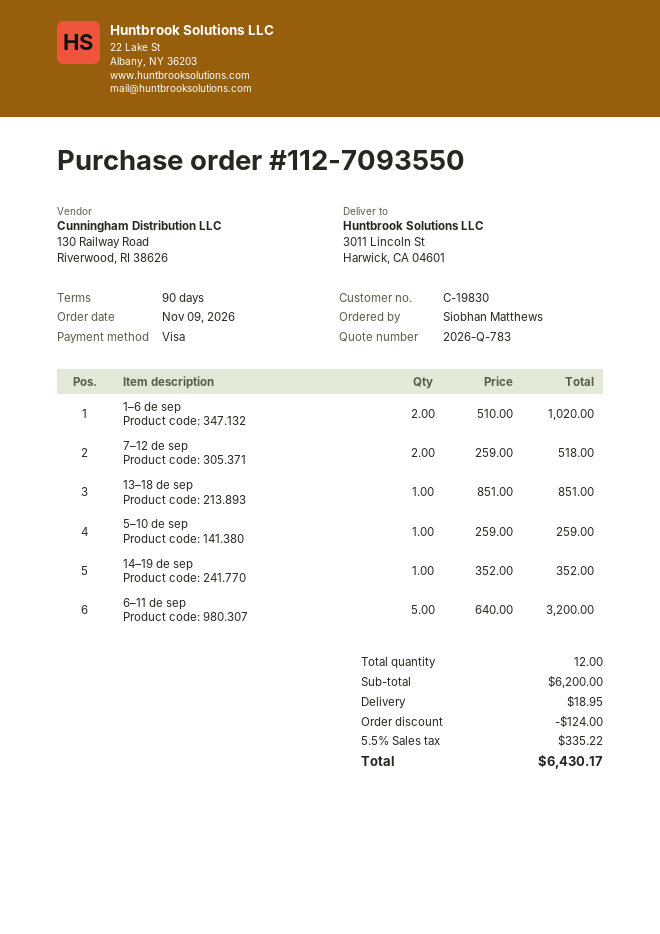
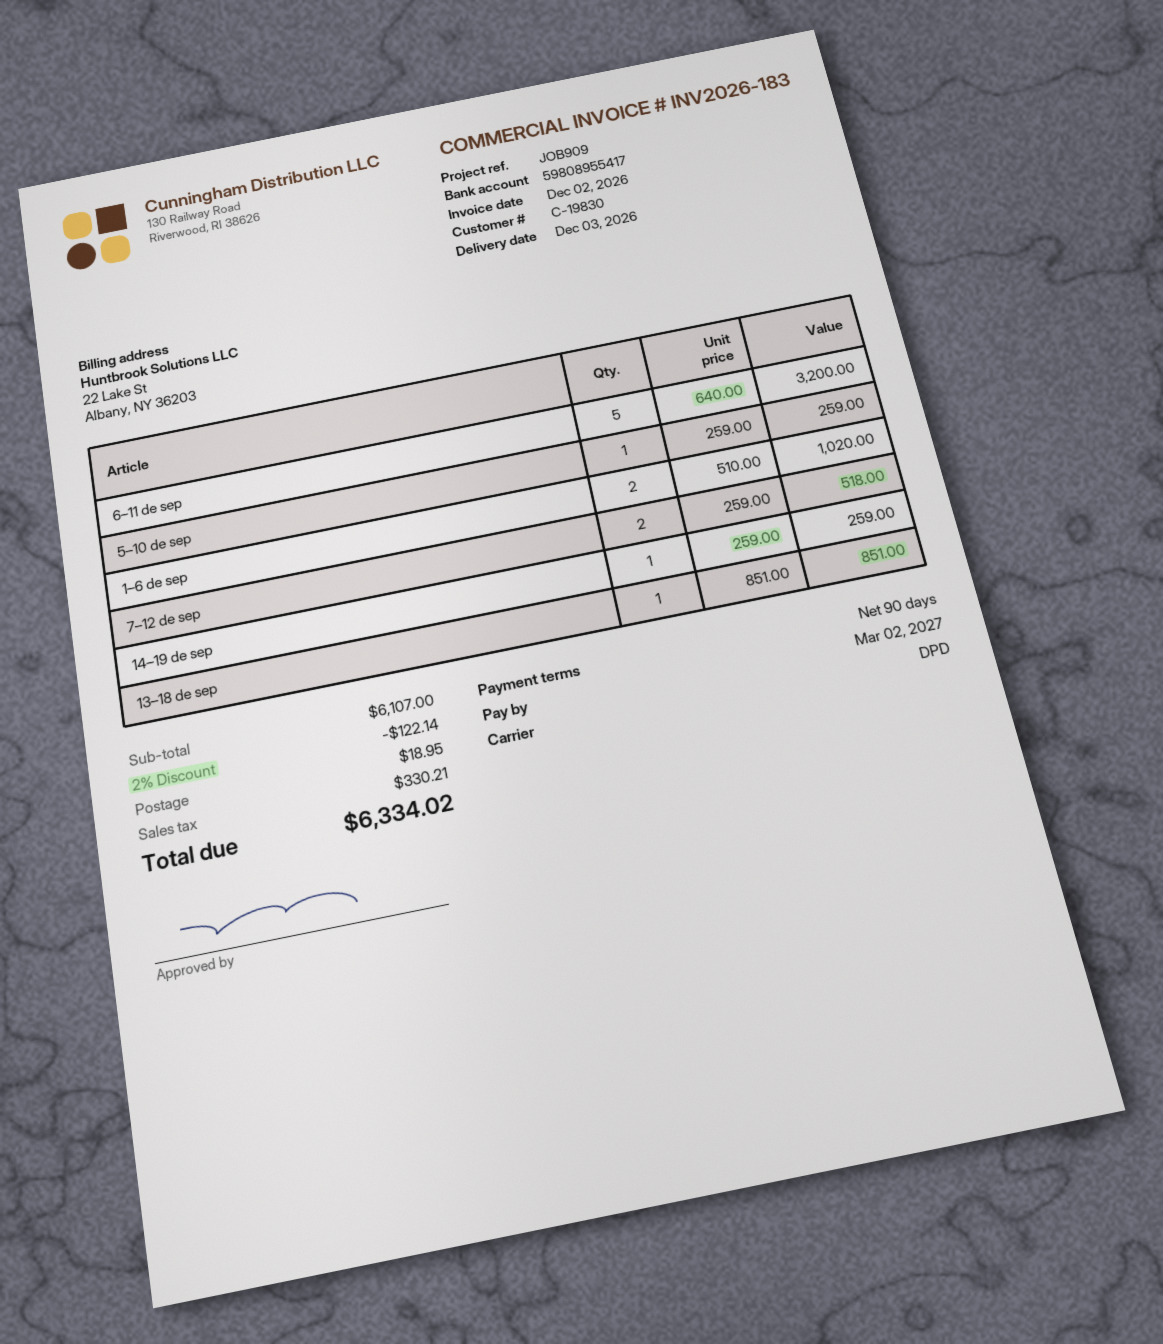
14–19 de sep: 1 x 352.00 = 352.00 -> 1 x 259.00 = 259.00
subtotal: 6200.00 -> 6107.00
discount: 124.00 -> 122.14
tax: 335.22 -> 330.21
total: 6430.17 -> 6334.02

